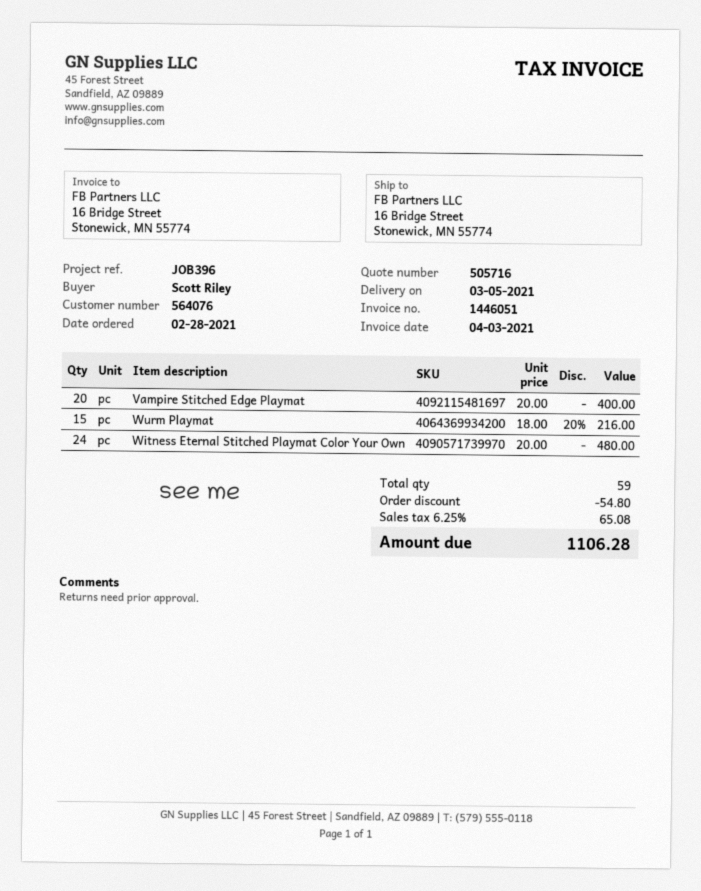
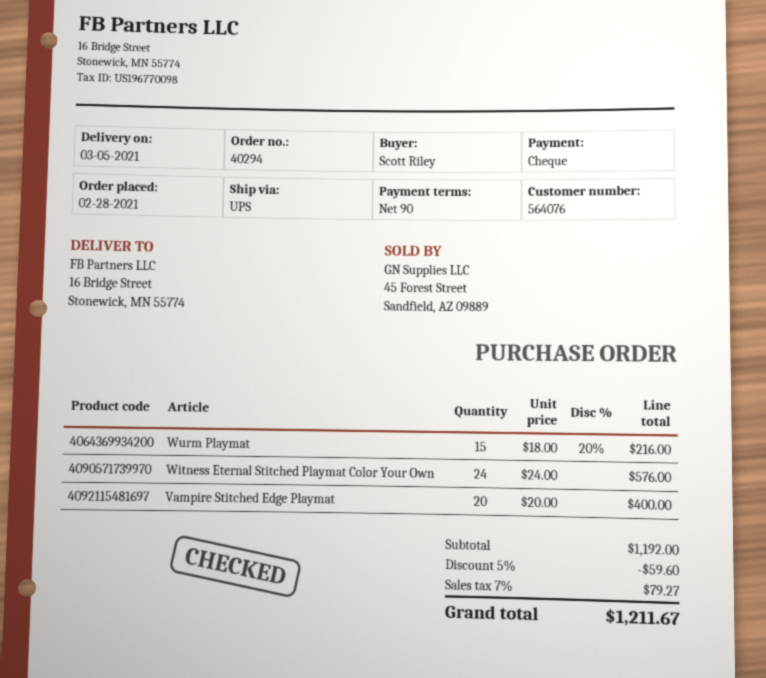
Witness Eternal Stitched Playmat Color Your Own: 24 x 20.00 = 480.00 -> 24 x 24.00 = 576.00
discount: 54.80 -> 59.60
tax: 6.25% = 65.08 -> 7% = 79.27
total: 1106.28 -> 1211.67

